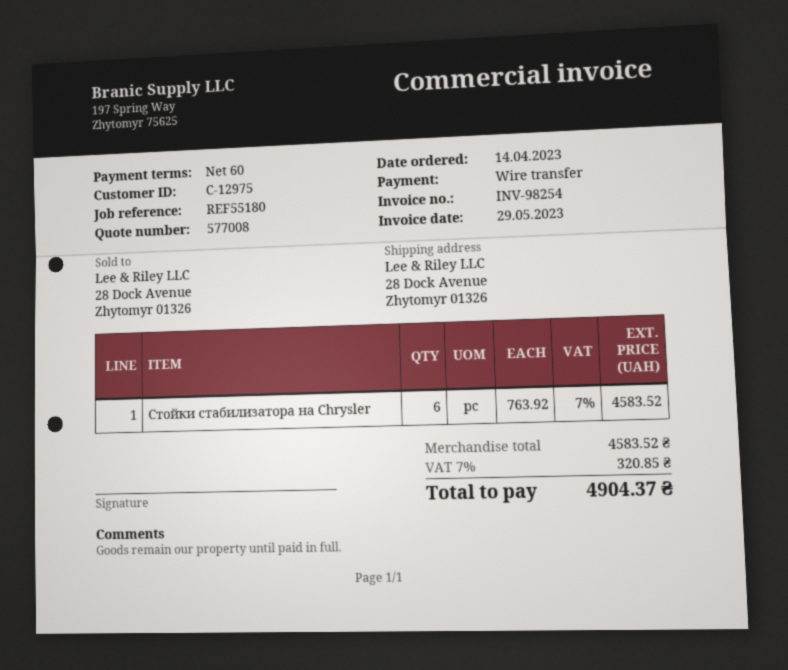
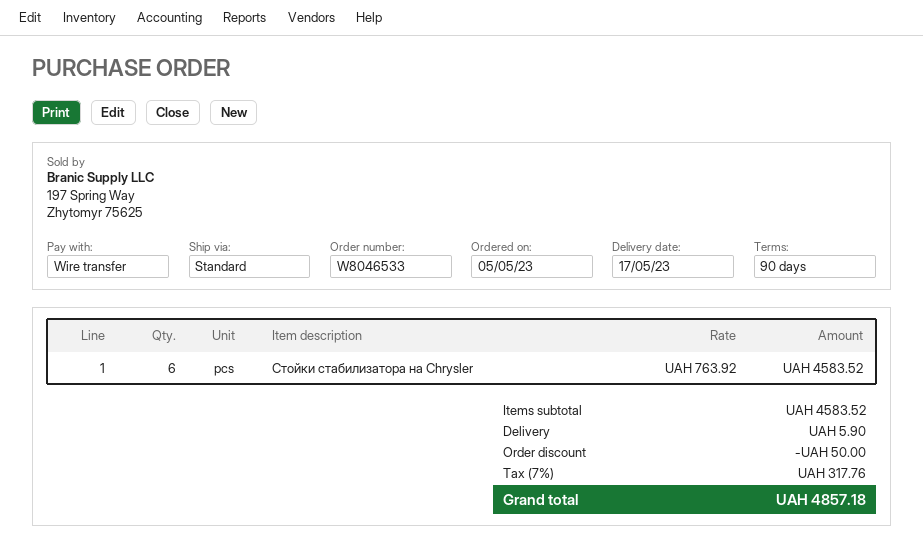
order date: 2023-04-14 -> 2023-05-05
payment terms: 60 days -> 90 days
discount: none -> 50.00
shipping: none -> 5.90
tax: 7% = 320.85 -> 7% = 317.76
total: 4904.37 -> 4857.18

